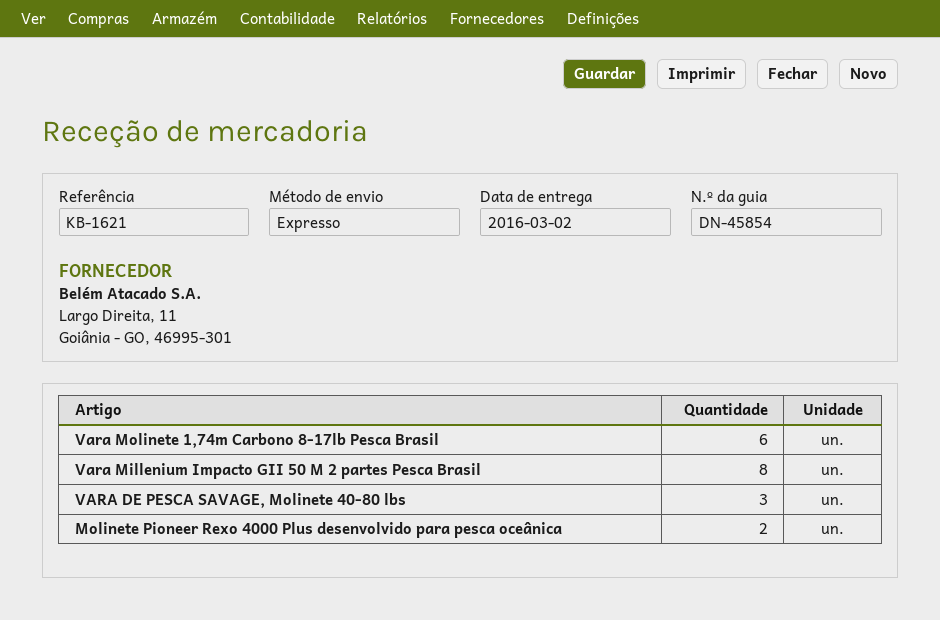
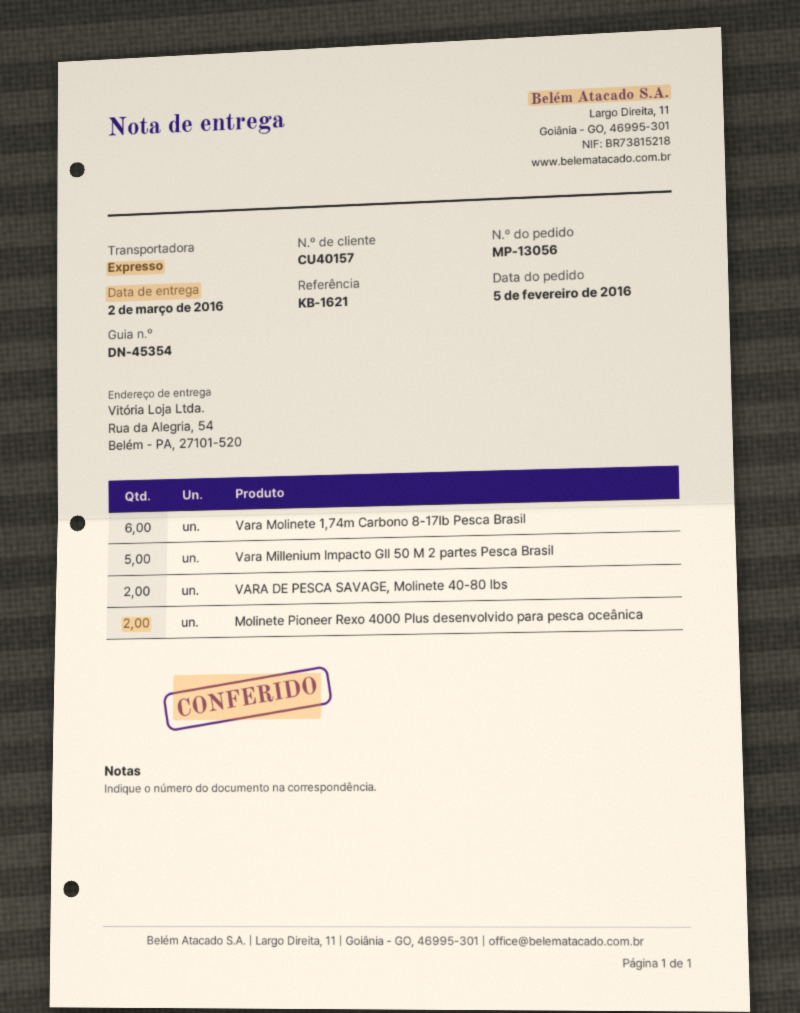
delivery note number: DN-45854 -> DN-45354
Vara Millenium Impacto GII 50 M 2 partes Pesca Brasil: 8 -> 5
VARA DE PESCA SAVAGE, Molinete 40-80 lbs: 3 -> 2

